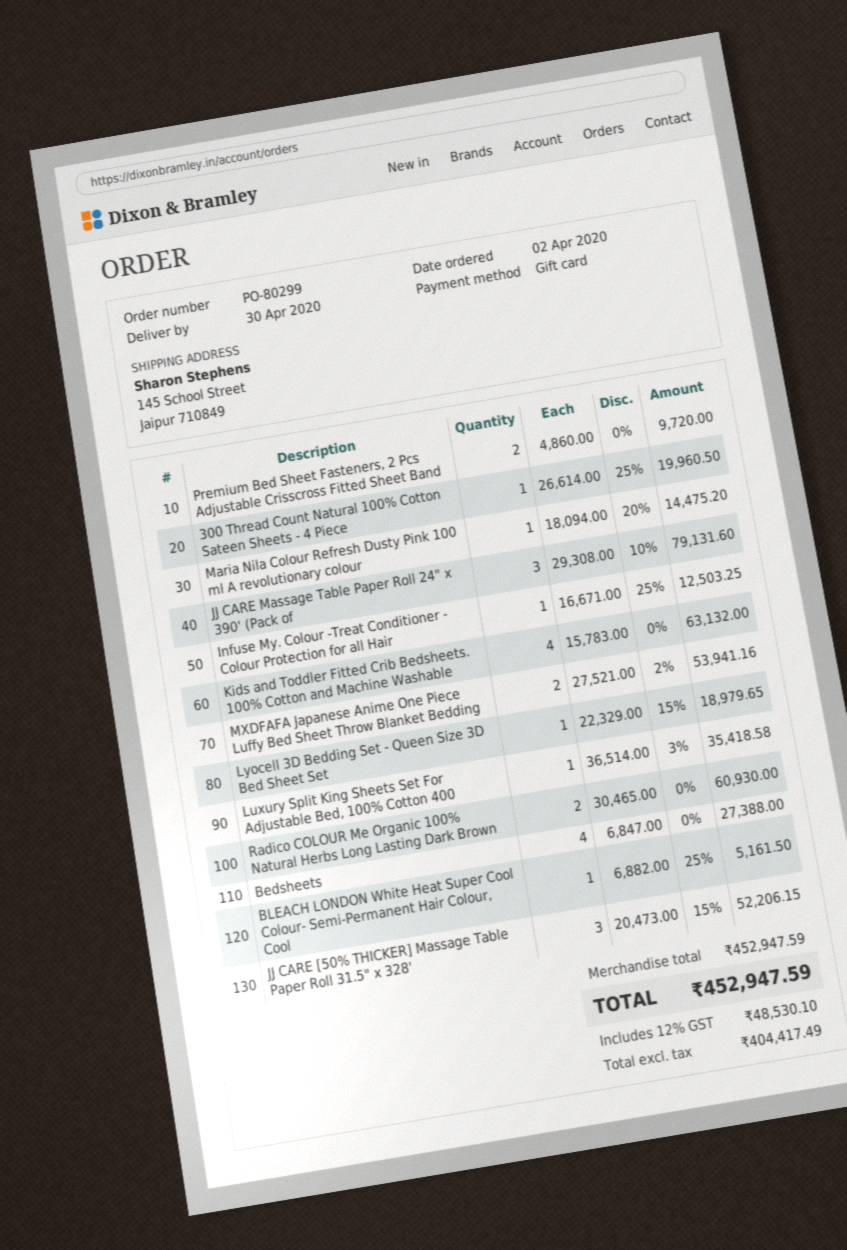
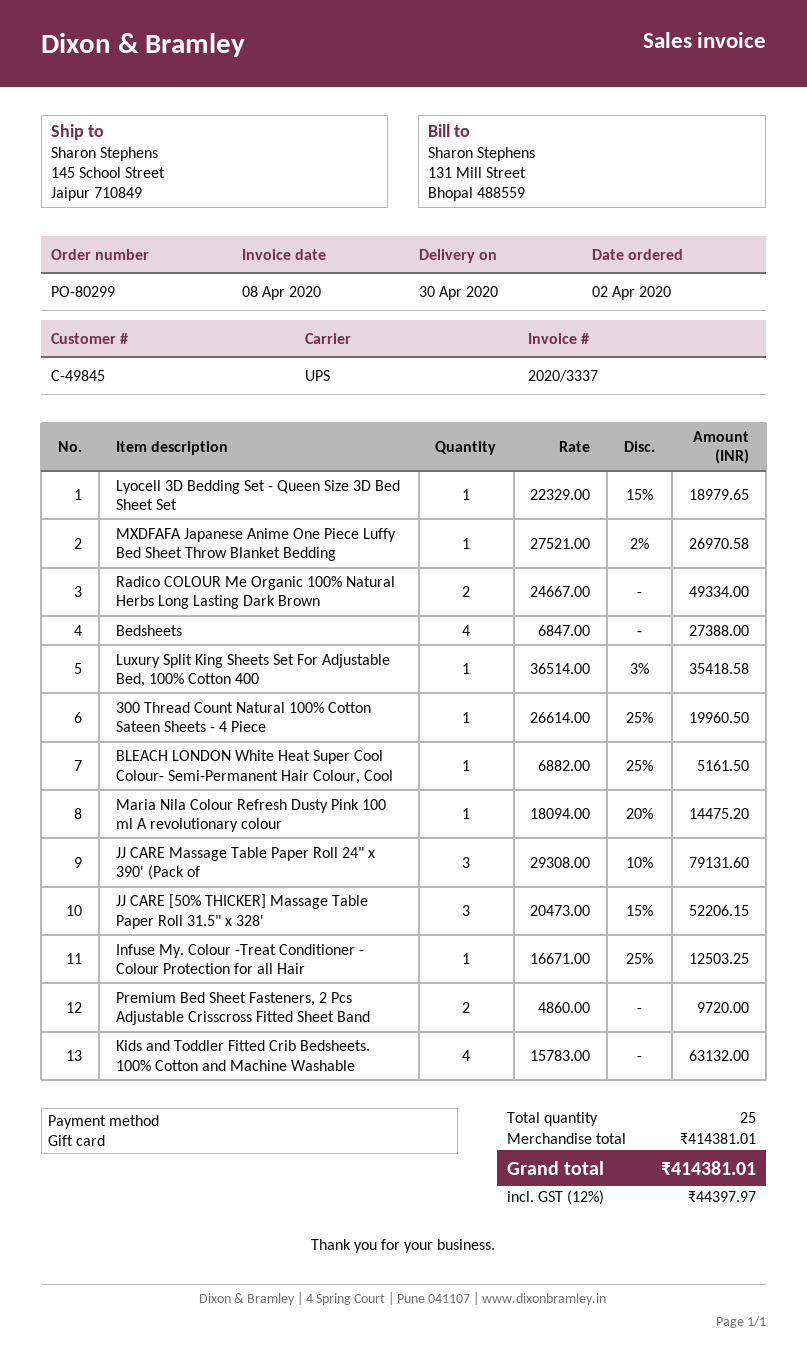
MXDFAFA Japanese Anime One Piece Luffy Bed Sheet Throw Blanket Bedding: 2 x 27521.00 - 2% = 53941.16 -> 1 x 27521.00 - 2% = 26970.58
Radico COLOUR Me Organic 100% Natural Herbs Long Lasting Dark Brown: 2 x 30465.00 = 60930.00 -> 2 x 24667.00 = 49334.00
subtotal: 452947.59 -> 414381.01
tax: 12% = 48530.10 -> 12% = 44397.97
total: 452947.59 -> 414381.01

